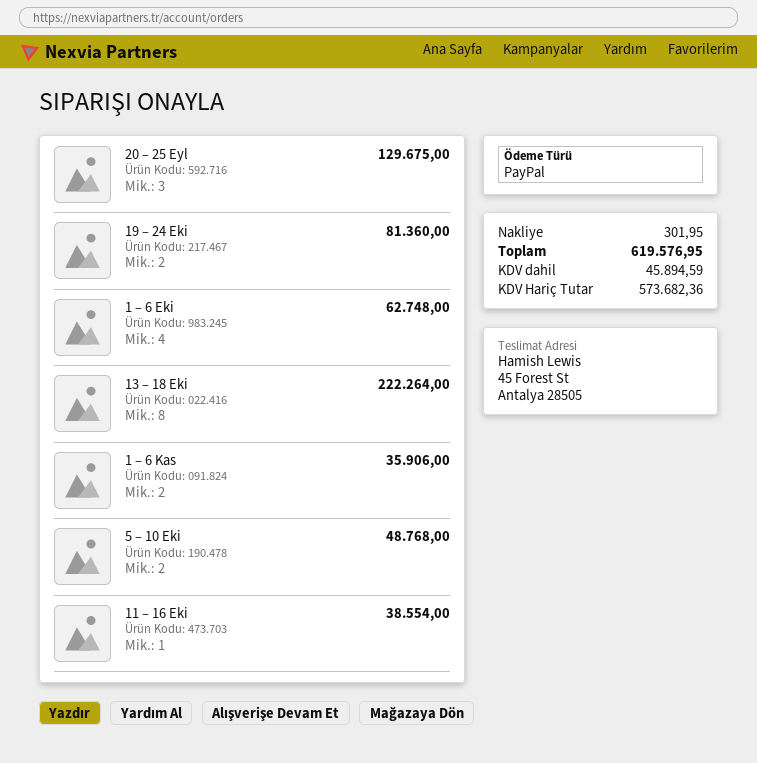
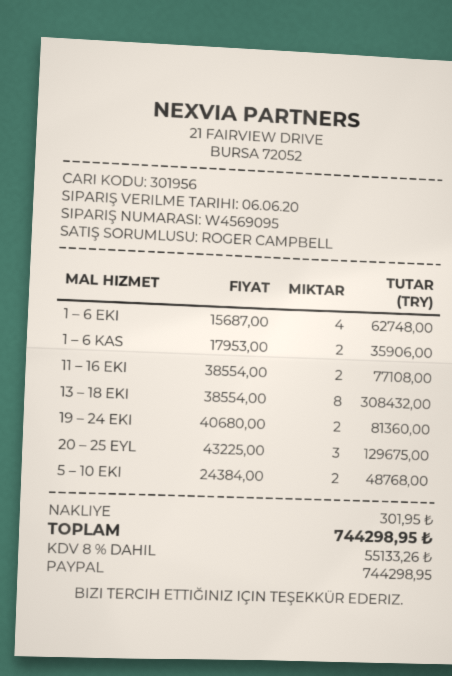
13 – 18 Eki: 8 for 222264.00 -> 8 for 308432.00
11 – 16 Eki: 1 for 38554.00 -> 2 for 77108.00
tax: 45894.59 -> 55133.26
total: 619576.95 -> 744298.95

